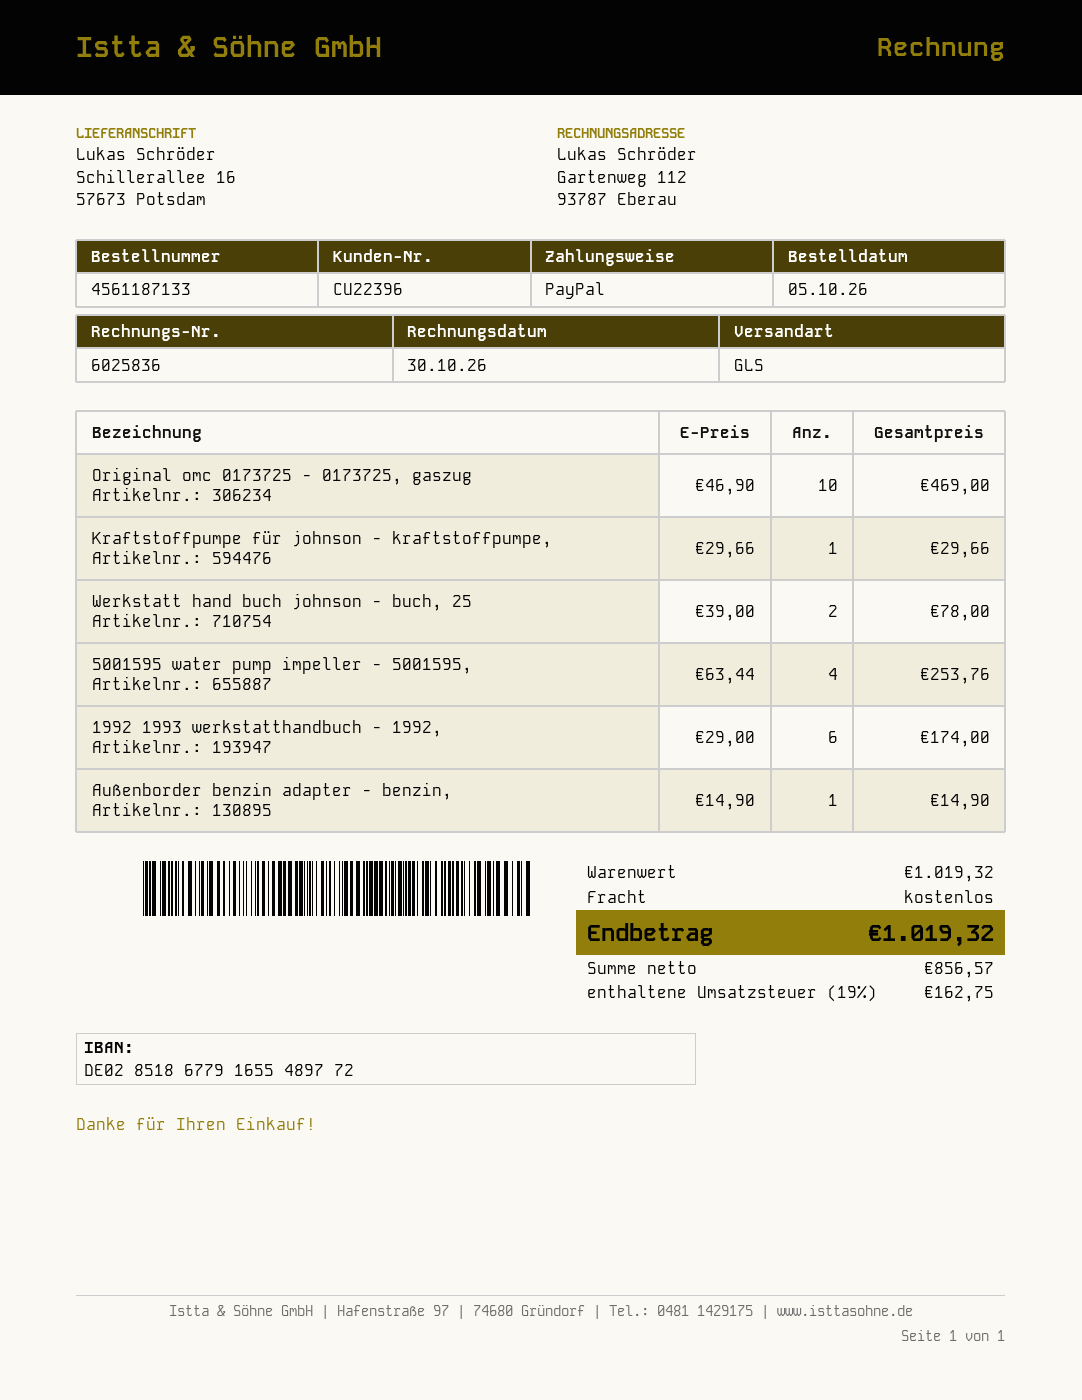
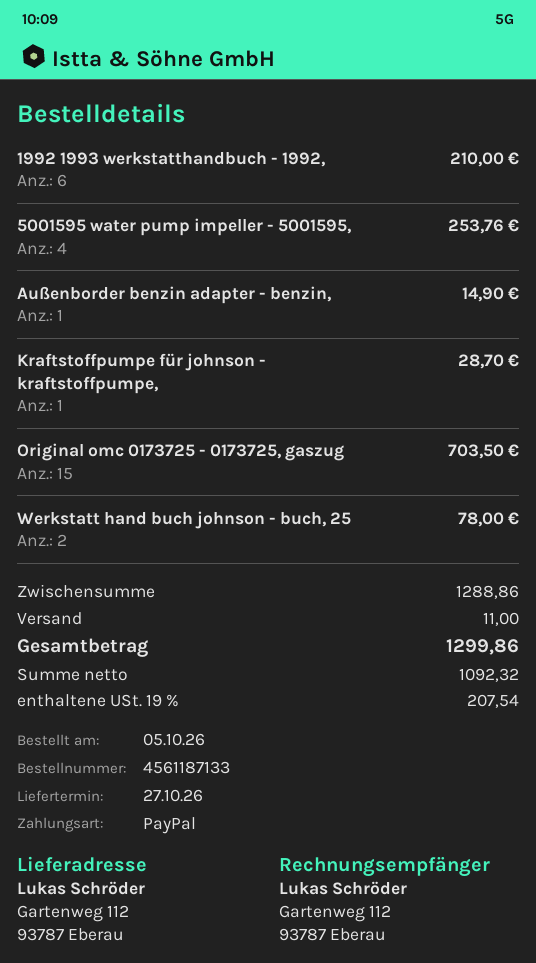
ship to: Schillerallee 16, 57673 Potsdam -> Gartenweg 112, 93787 Eberau
Original omc 0173725 - 0173725, gaszug: 10 for 469.00 -> 15 for 703.50
Kraftstoffpumpe für johnson - kraftstoffpumpe,: 1 for 29.66 -> 1 for 28.70
1992 1993 werkstatthandbuch - 1992,: 6 for 174.00 -> 6 for 210.00
subtotal: 1019.32 -> 1288.86
shipping: 0.00 -> 11.00
net: 856.57 -> 1092.32
tax: 19% = 162.75 -> 19% = 207.54
total: 1019.32 -> 1299.86

